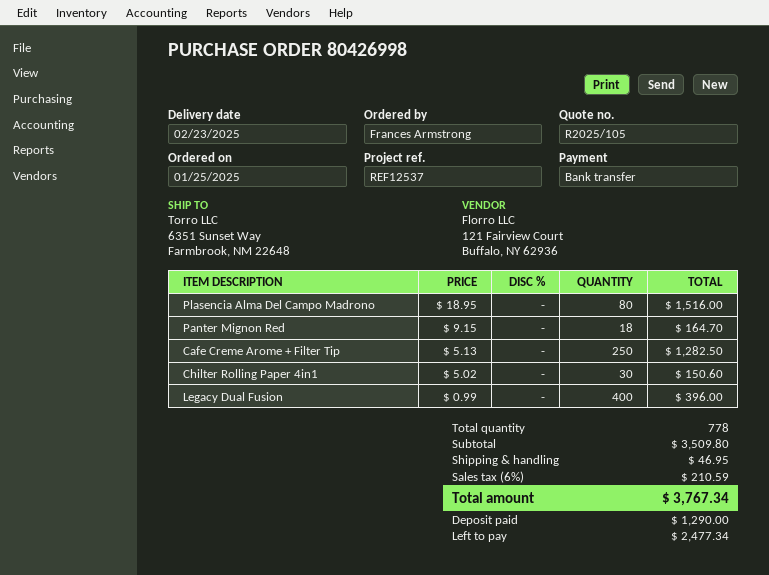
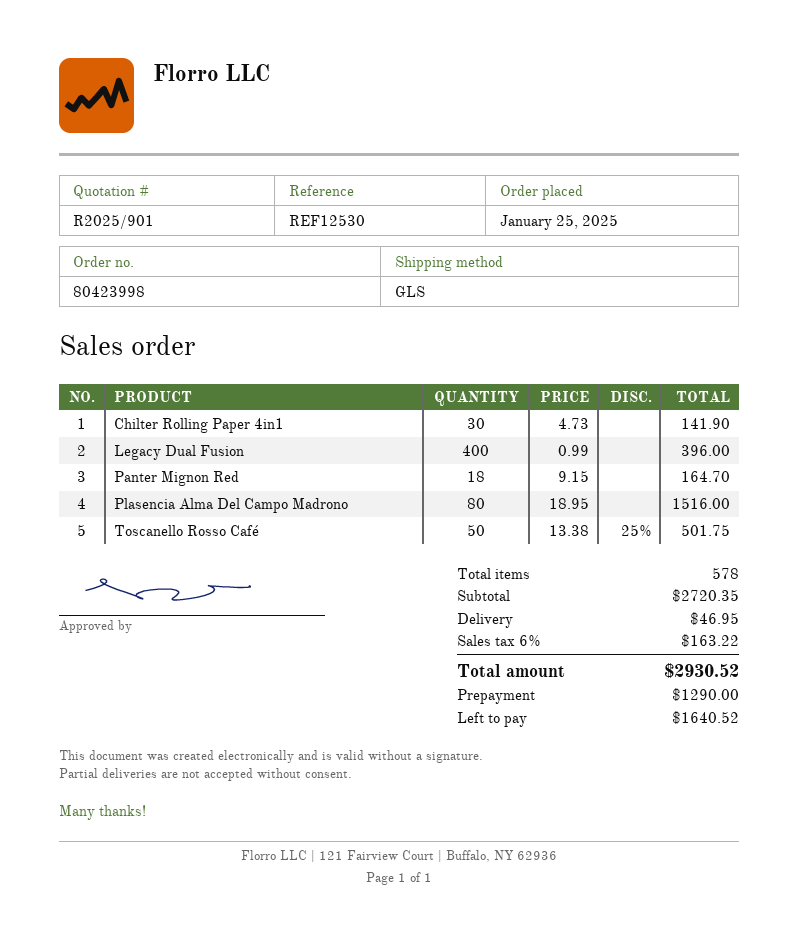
quote number: R2025/105 -> R2025/901
order number: 80426998 -> 80423998
reference: REF12537 -> REF12530
Cafe Creme Arome + Filter Tip: 250 x 5.13 = 1282.50 -> none
Chilter Rolling Paper 4in1: 30 x 5.02 = 150.60 -> 30 x 4.73 = 141.90
Toscanello Rosso Café: none -> 50 x 13.38 - 25% = 501.75
total quantity: 778 -> 578
subtotal: 3509.80 -> 2720.35
tax: 6% = 210.59 -> 6% = 163.22
total: 3767.34 -> 2930.52
balance: 2477.34 -> 1640.52

